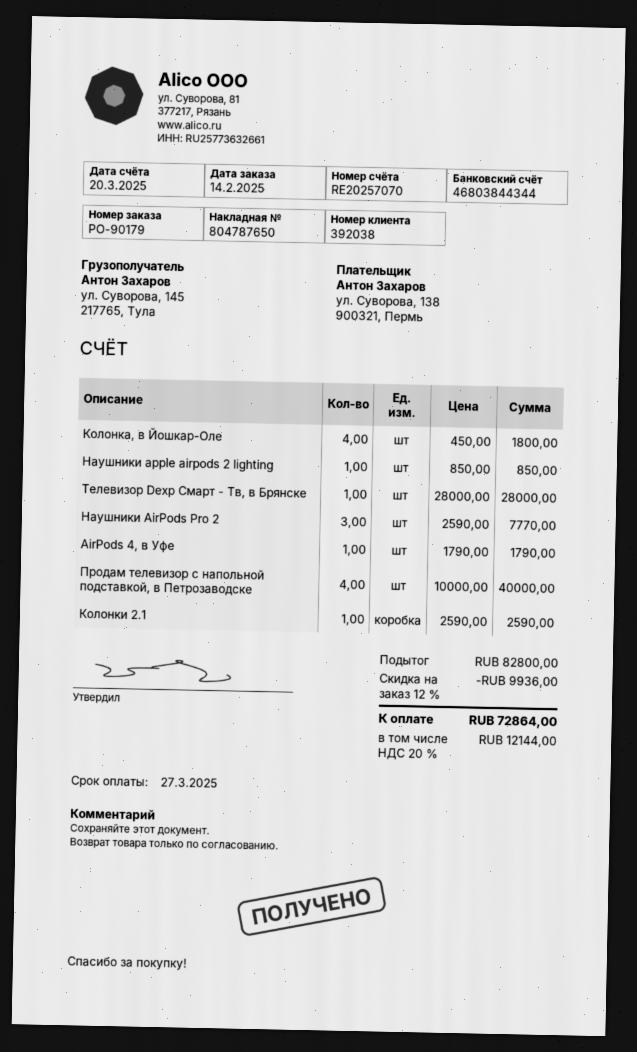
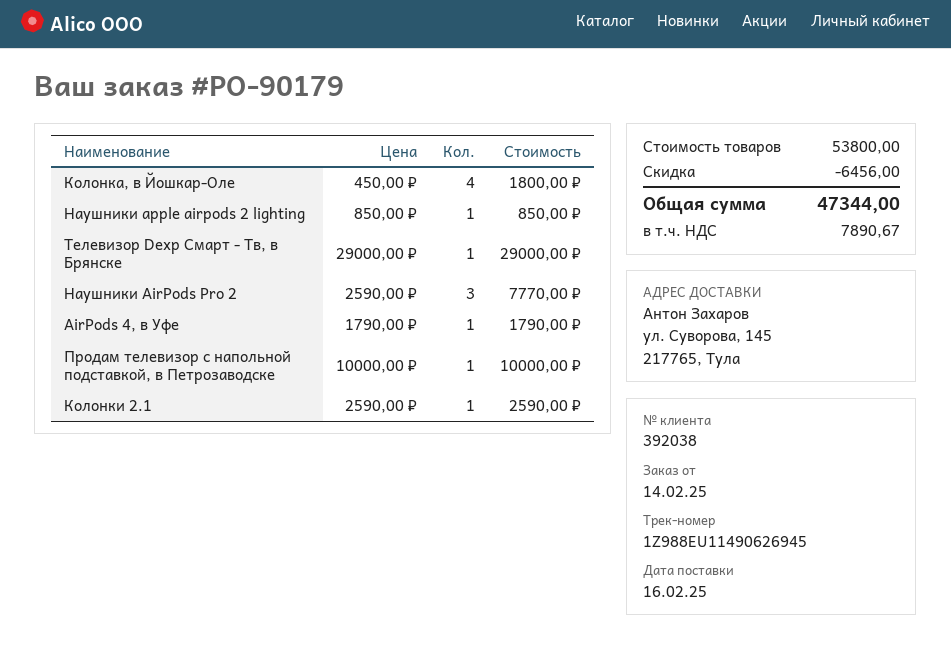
Телевизор Dexp Смарт - Тв, в Брянске: 1 x 28000.00 = 28000.00 -> 1 x 29000.00 = 29000.00
Продам телевизор с напольной подставкой, в Петрозаводске: 4 x 10000.00 = 40000.00 -> 1 x 10000.00 = 10000.00
subtotal: 82800.00 -> 53800.00
discount: 9936.00 -> 6456.00
tax: 12144.00 -> 7890.67
total: 72864.00 -> 47344.00

